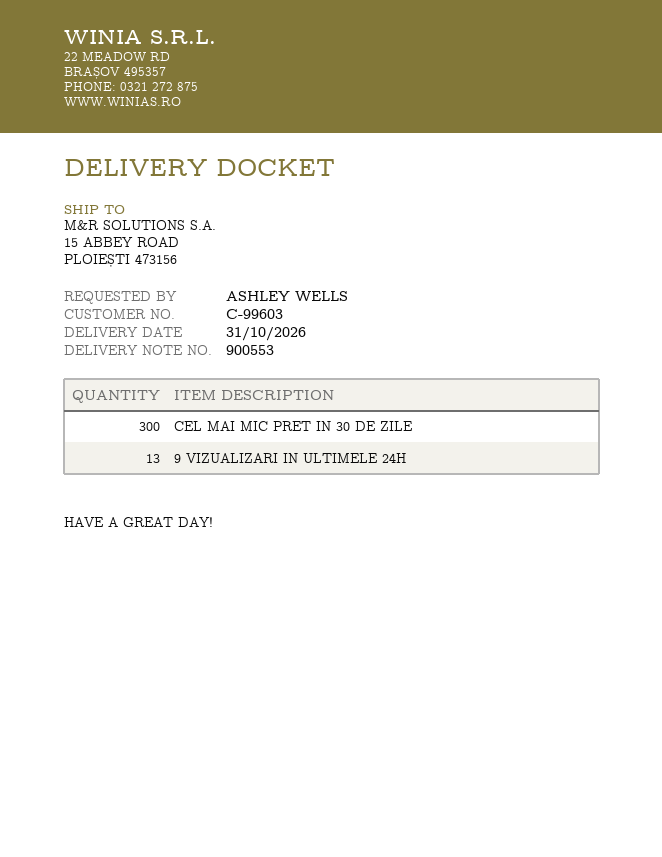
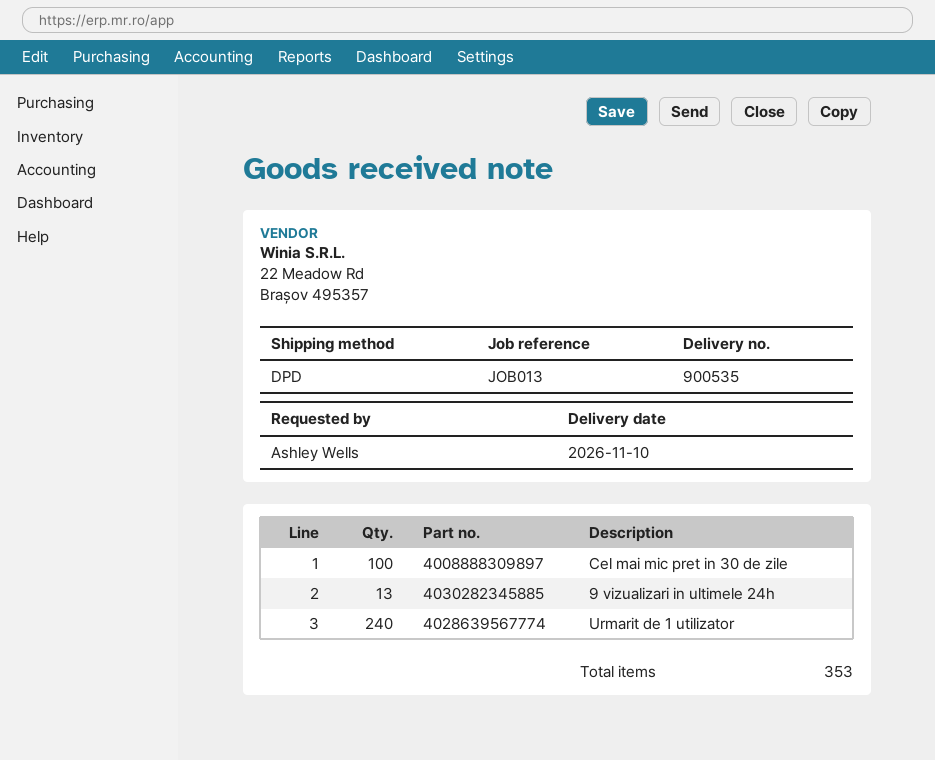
delivery note number: 900553 -> 900535
delivery date: 2026-10-31 -> 2026-11-10
CEL MAI MIC PRET IN 30 DE ZILE: 300 -> 100
Urmarit de 1 utilizator: none -> 240

